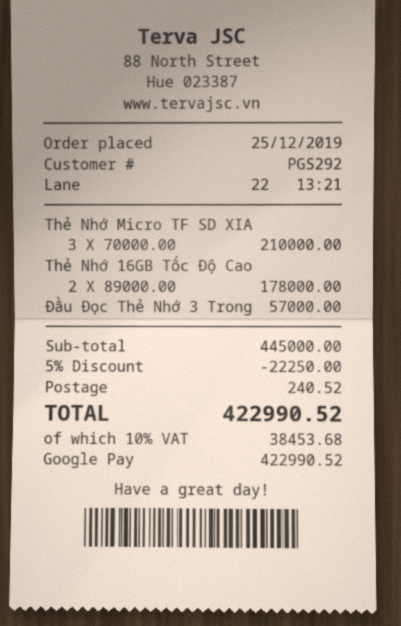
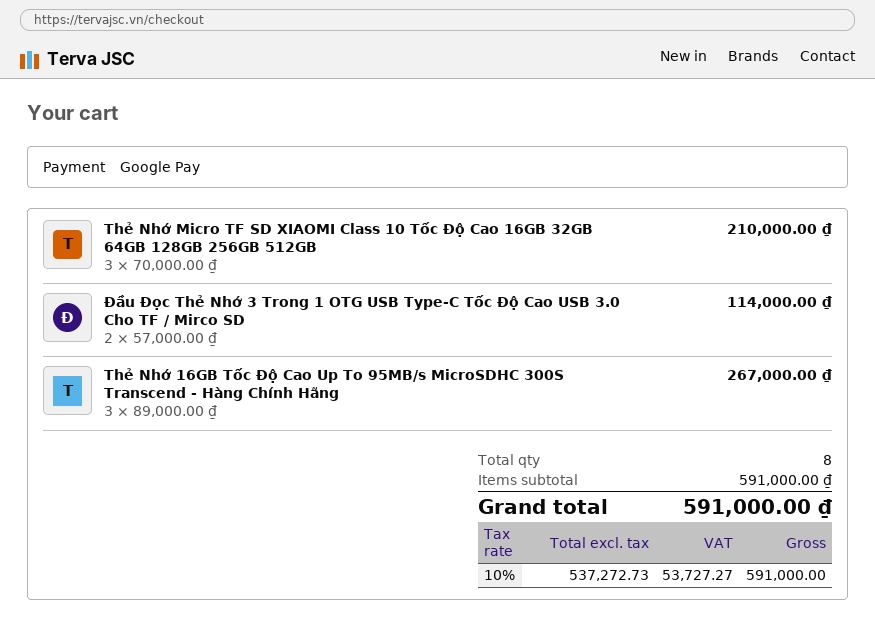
Thẻ Nhớ 16GB Tốc Độ Cao: 2 x 89000.00 = 178000.00 -> 3 x 89000.00 = 267000.00
Đầu Đọc Thẻ Nhớ 3 Trong: 1 x 57000.00 = 57000.00 -> 2 x 57000.00 = 114000.00
subtotal: 445000.00 -> 591000.00
discount: 5% = 22250.00 -> none
shipping: 240.52 -> none
tax: 10% = 38453.68 -> 10% = 53727.27
total: 422990.52 -> 591000.00

